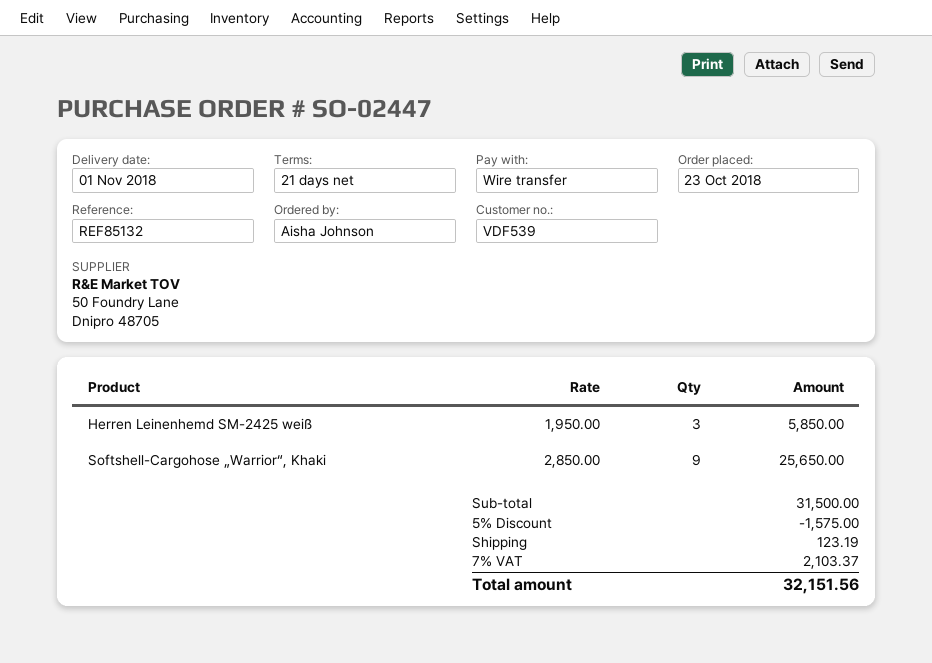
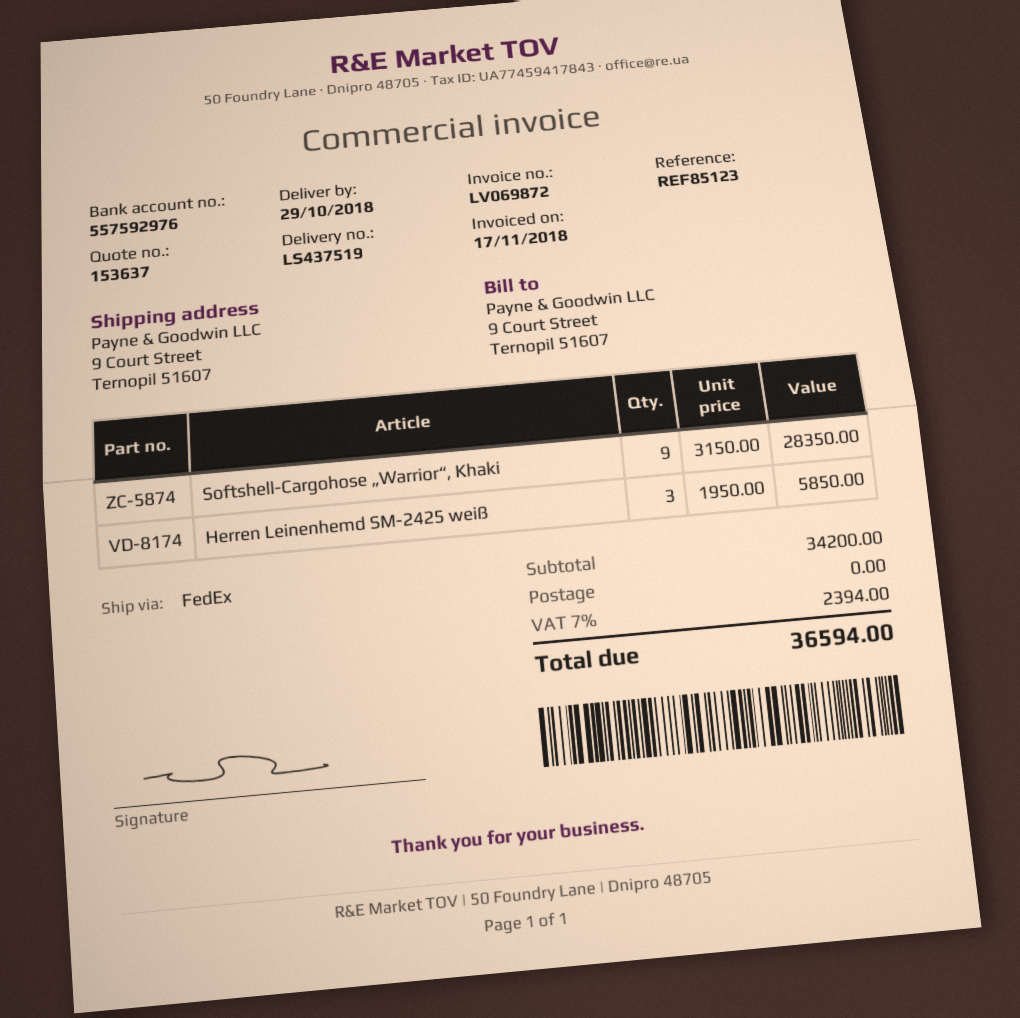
delivery date: 2018-11-01 -> 2018-10-29
reference: REF85132 -> REF85123
Softshell-Cargohose „Warrior“, Khaki: 9 x 2850.00 = 25650.00 -> 9 x 3150.00 = 28350.00
subtotal: 31500.00 -> 34200.00
discount: 5% = 1575.00 -> none
shipping: 123.19 -> 0.00
tax: 7% = 2103.37 -> 7% = 2394.00
total: 32151.56 -> 36594.00

